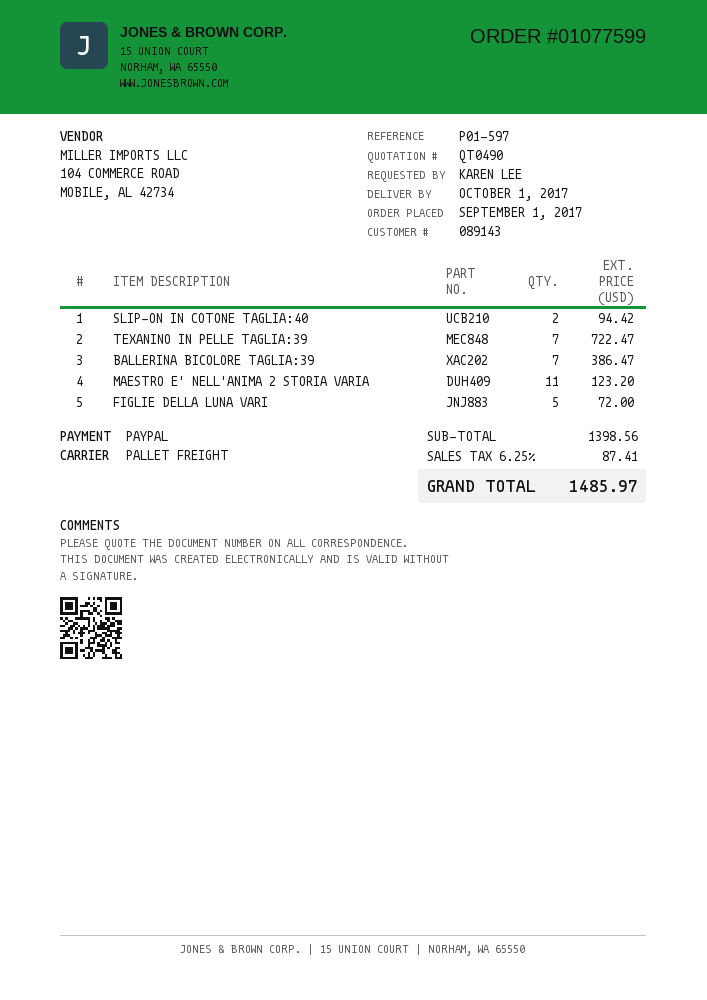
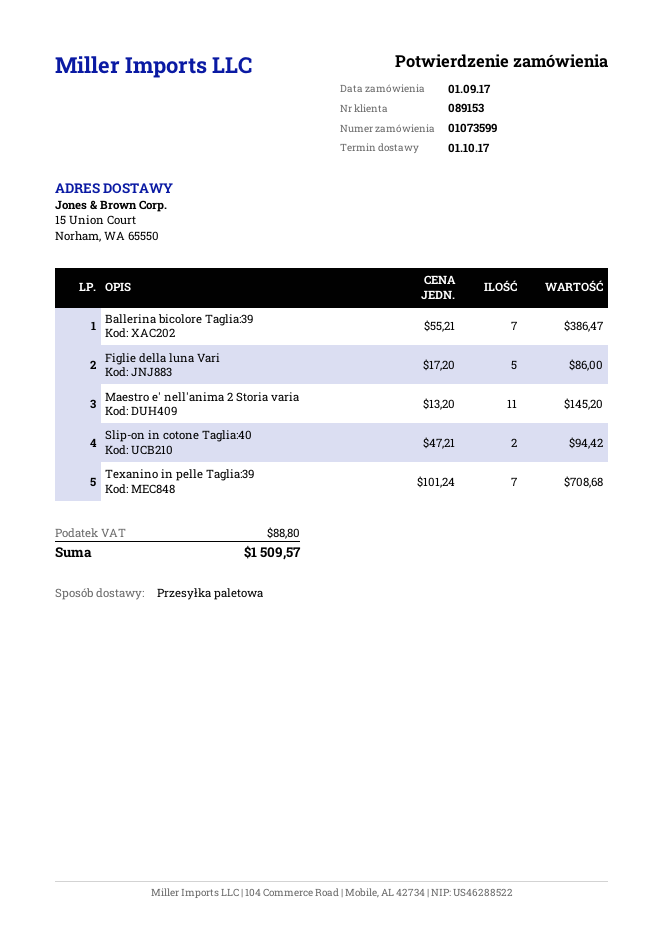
order number: 01077599 -> 01073599
customer number: 089143 -> 089153
TEXANINO IN PELLE TAGLIA:39: 7 for 722.47 -> 7 for 708.68
MAESTRO E' NELL'ANIMA 2 STORIA VARIA: 11 for 123.20 -> 11 for 145.20
FIGLIE DELLA LUNA VARI: 5 for 72.00 -> 5 for 86.00
tax: 87.41 -> 88.80
total: 1485.97 -> 1509.57

